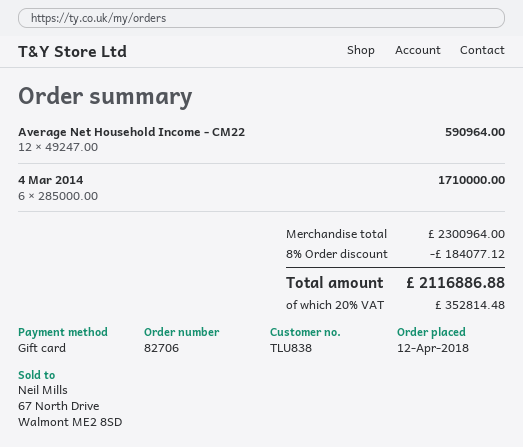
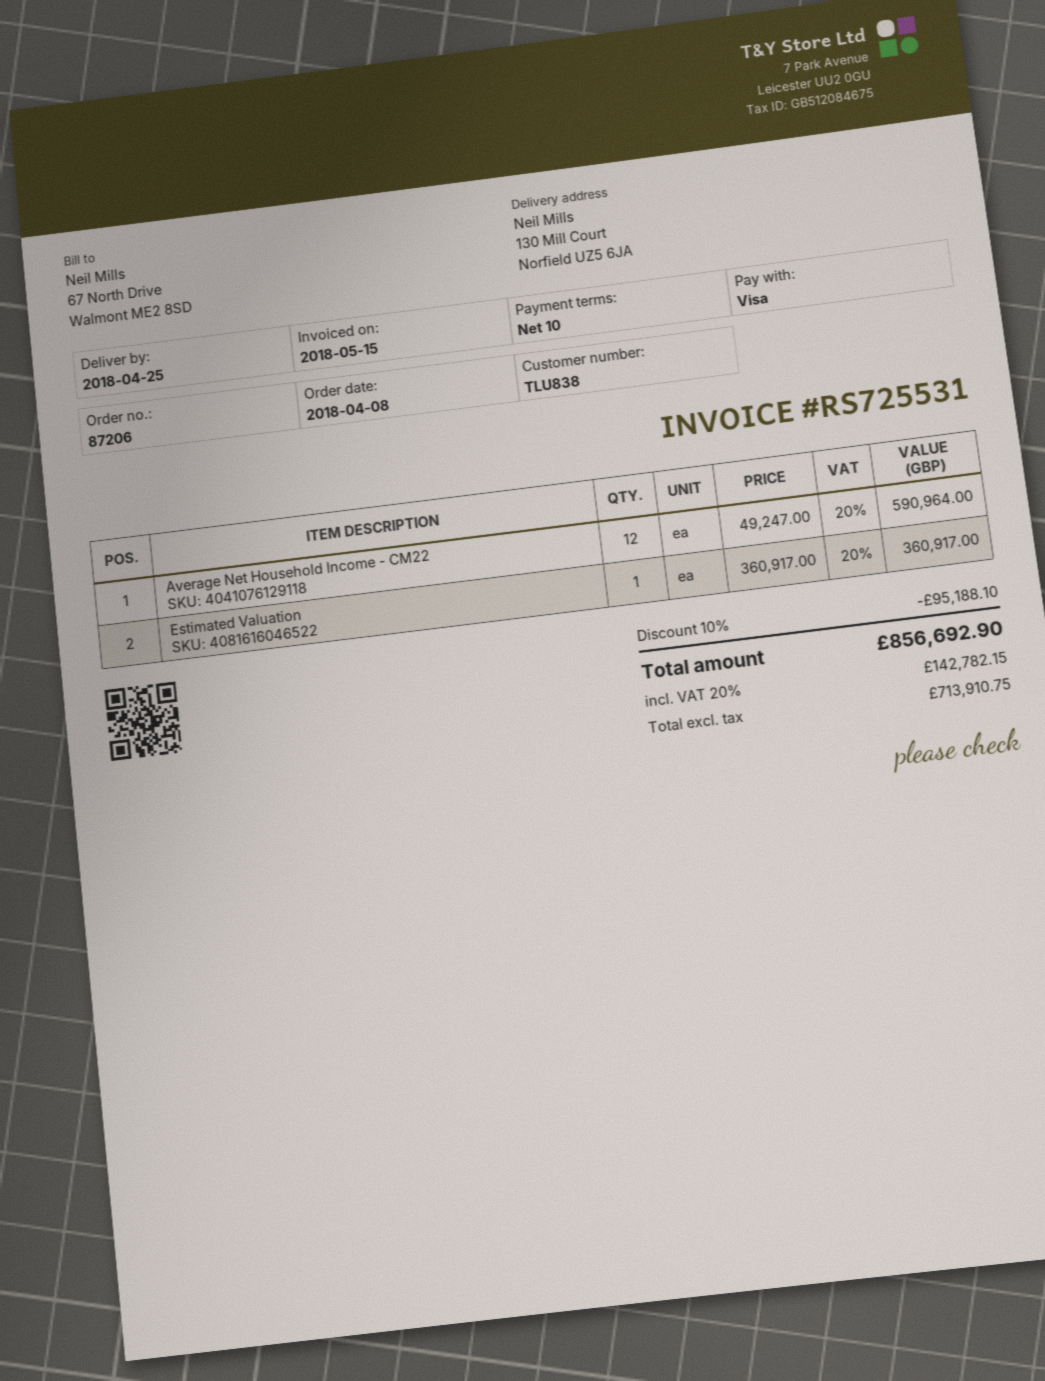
order number: 82706 -> 87206
order date: 2018-04-12 -> 2018-04-08
payment method: gift card -> Visa
4 Mar 2014: 6 x 285000.00 = 1710000.00 -> none
Estimated Valuation: none -> 1 x 360917.00 = 360917.00
discount: 8% = 184077.12 -> 10% = 95188.10
tax: 20% = 352814.48 -> 20% = 142782.15
total: 2116886.88 -> 856692.90

